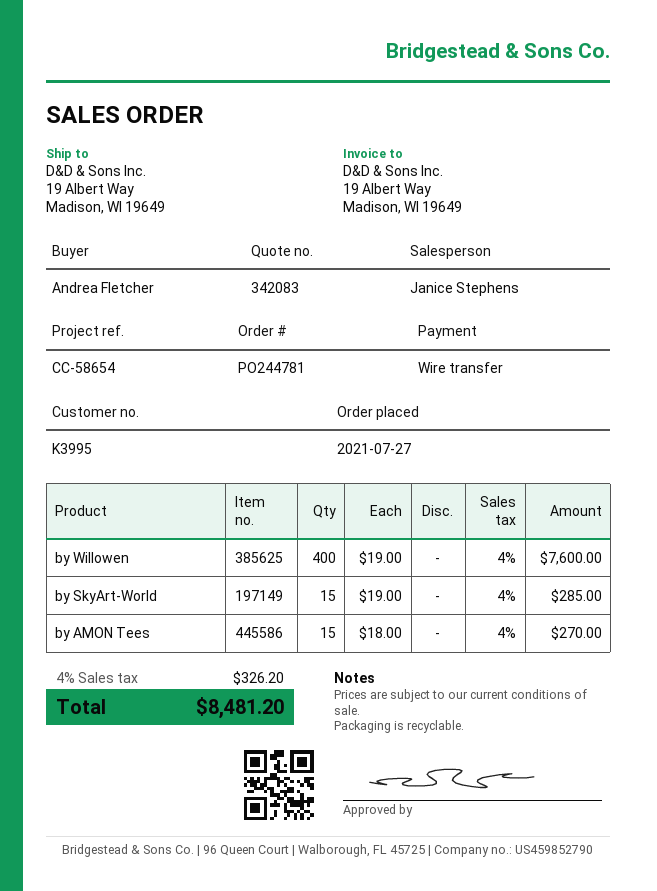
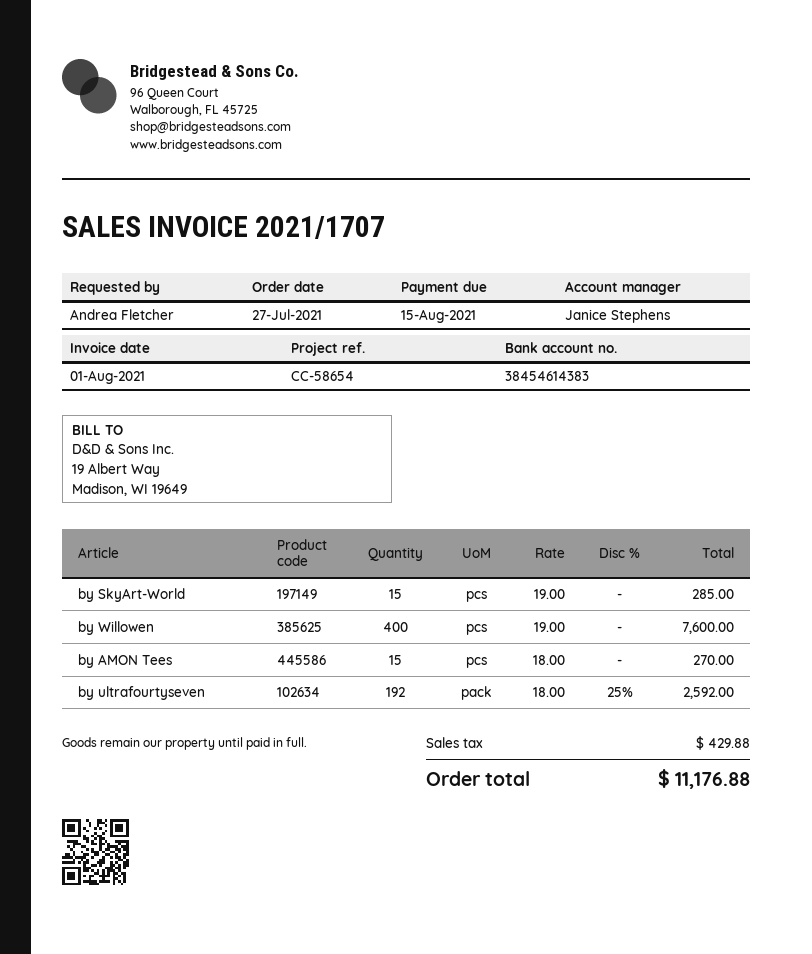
by ultrafourtyseven: none -> 192 x 18.00 - 25% = 2592.00
tax: 326.20 -> 429.88
total: 8481.20 -> 11176.88

